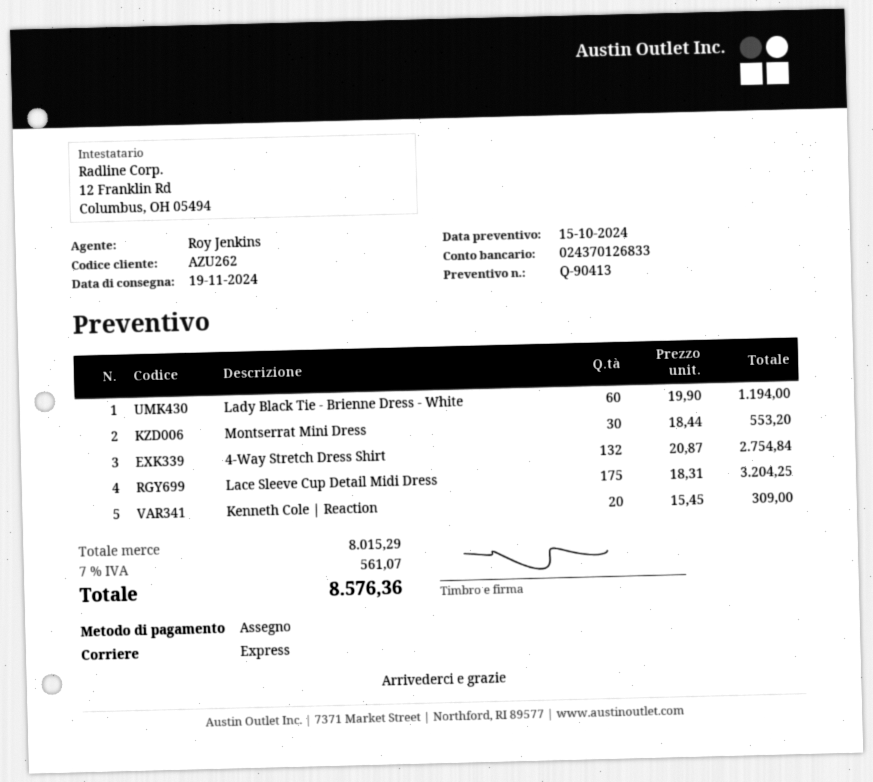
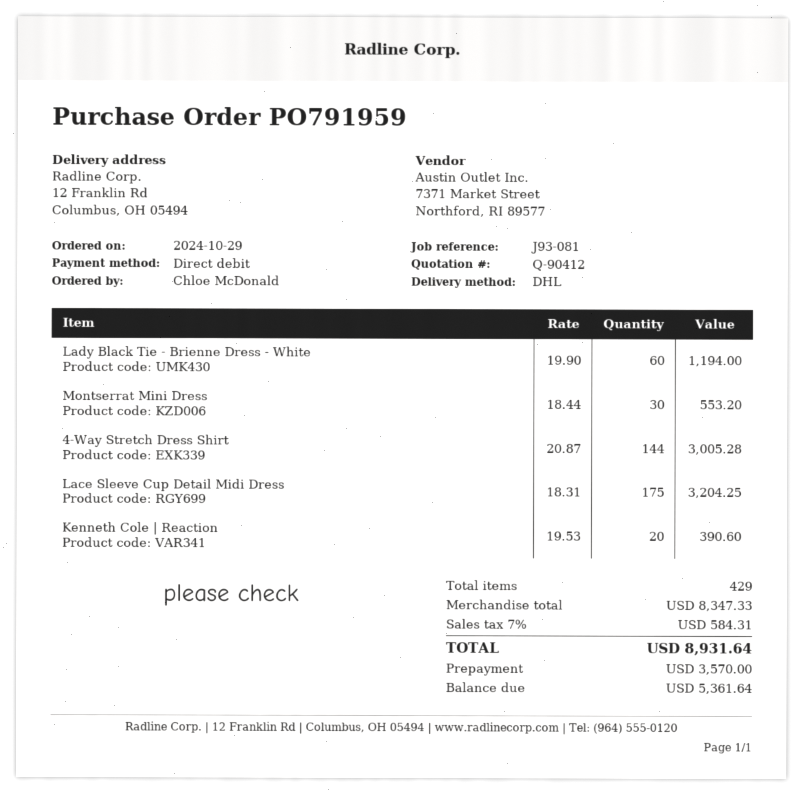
quote number: Q-90413 -> Q-90412
payment method: cheque -> direct debit
shipping method: express -> DHL
4-Way Stretch Dress Shirt: 132 x 20.87 = 2754.84 -> 144 x 20.87 = 3005.28
Kenneth Cole | Reaction: 20 x 15.45 = 309.00 -> 20 x 19.53 = 390.60
subtotal: 8015.29 -> 8347.33
tax: 7% = 561.07 -> 7% = 584.31
total: 8576.36 -> 8931.64

